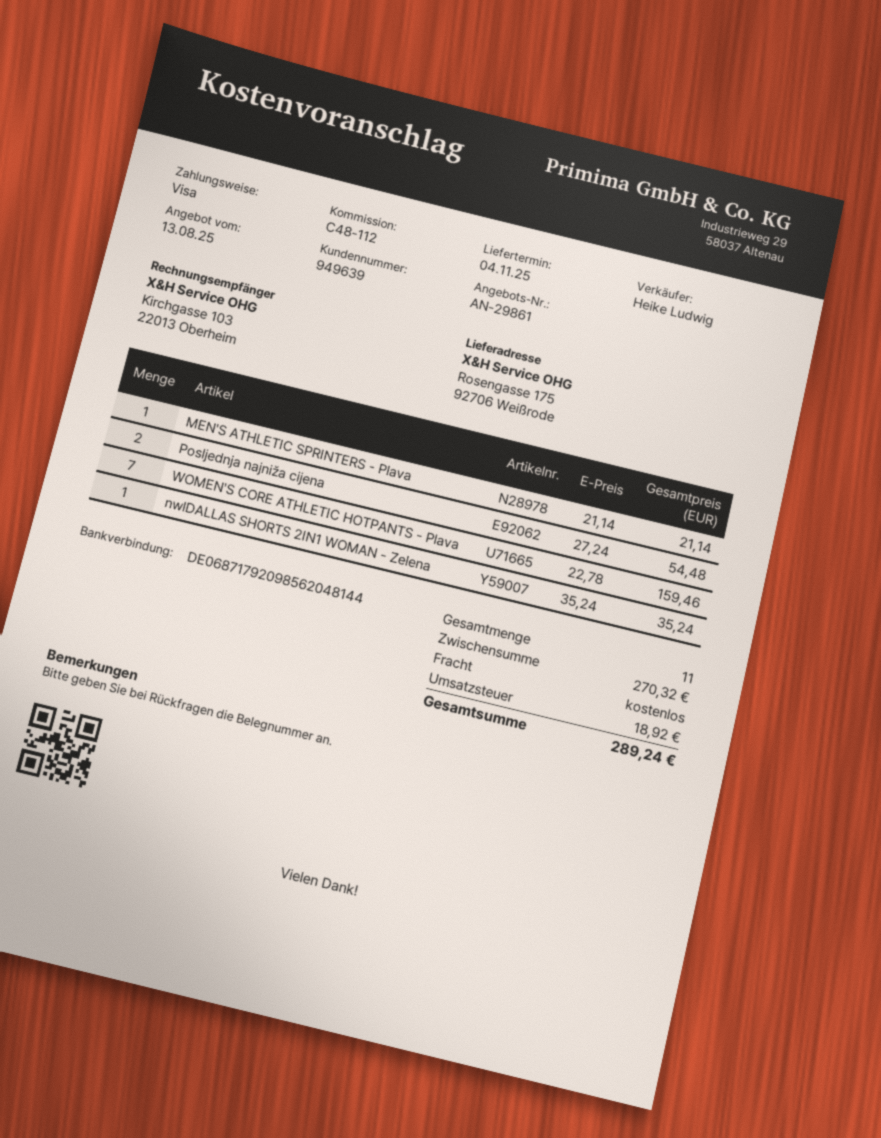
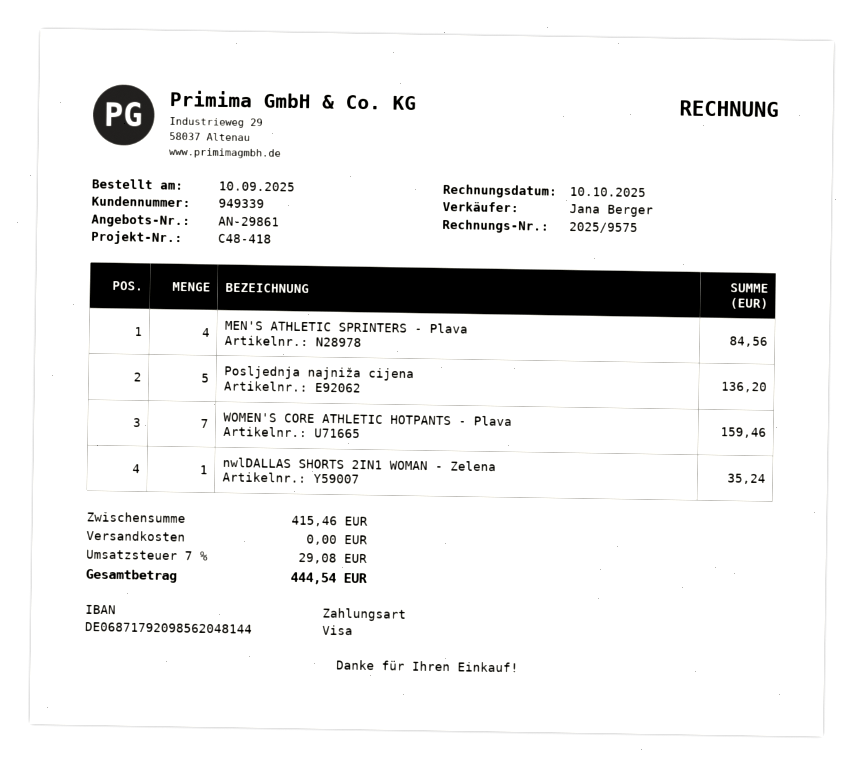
customer number: 949639 -> 949339
reference: C48-112 -> C48-418
sales rep: Heike Ludwig -> Jana Berger
MEN'S ATHLETIC SPRINTERS - Plava: 1 for 21.14 -> 4 for 84.56
Posljednja najniža cijena: 2 for 54.48 -> 5 for 136.20
subtotal: 270.32 -> 415.46
tax: 18.92 -> 29.08
total: 289.24 -> 444.54

